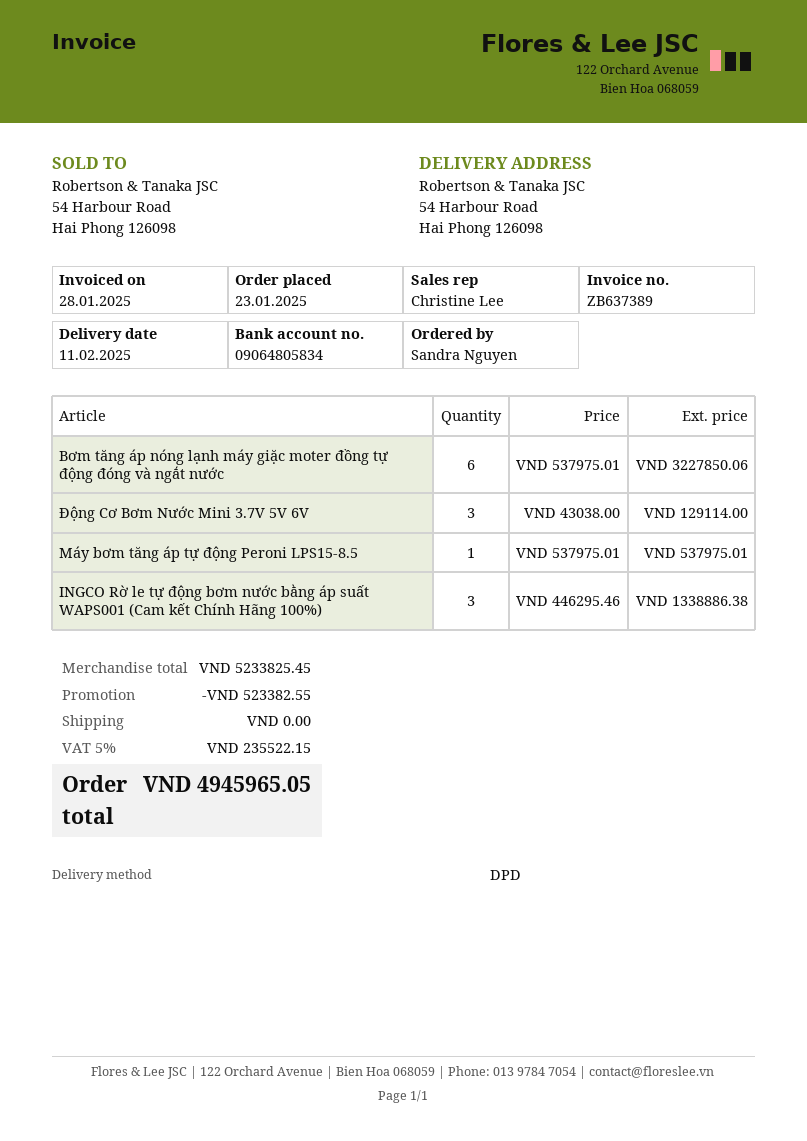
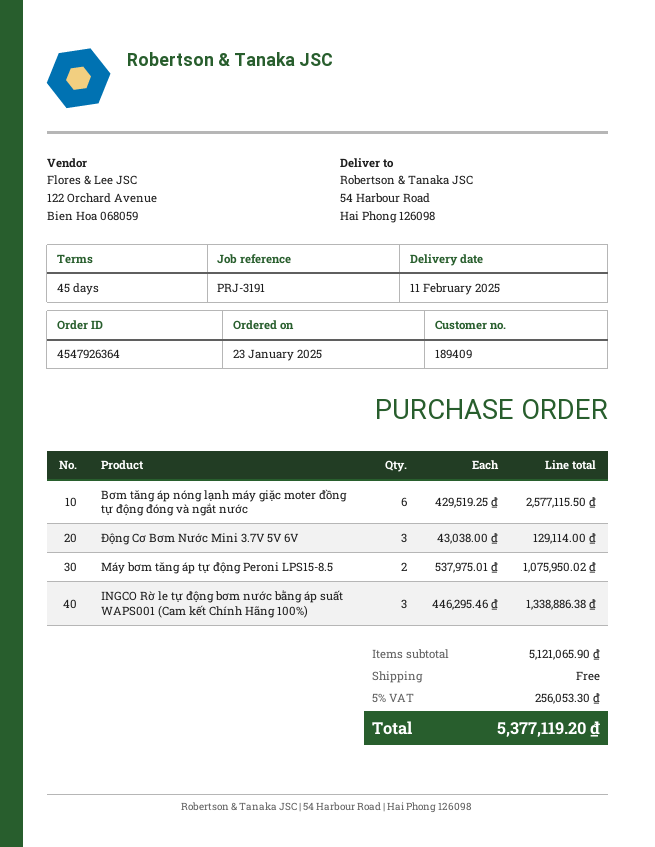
Bơm tăng áp nóng lạnh máy giặc moter đồng tự động đóng và ngắt nước: 6 x 537975.01 = 3227850.06 -> 6 x 429519.25 = 2577115.50
Máy bơm tăng áp tự động Peroni LPS15-8.5: 1 x 537975.01 = 537975.01 -> 2 x 537975.01 = 1075950.02
subtotal: 5233825.45 -> 5121065.90
discount: 523382.55 -> none
tax: 5% = 235522.15 -> 5% = 256053.30
total: 4945965.05 -> 5377119.20

